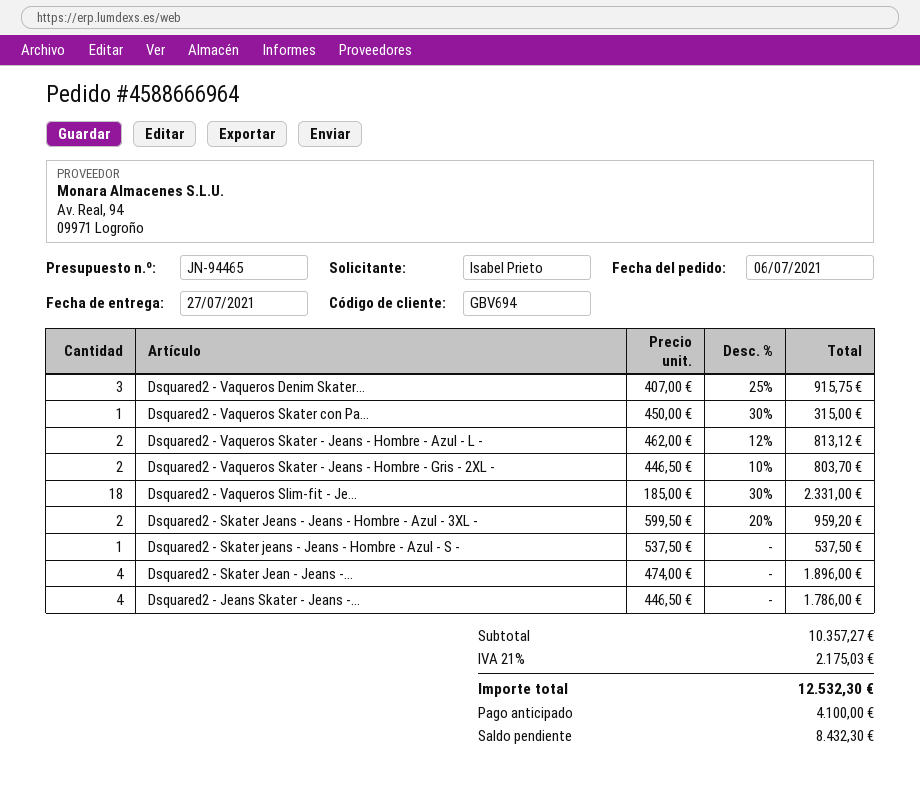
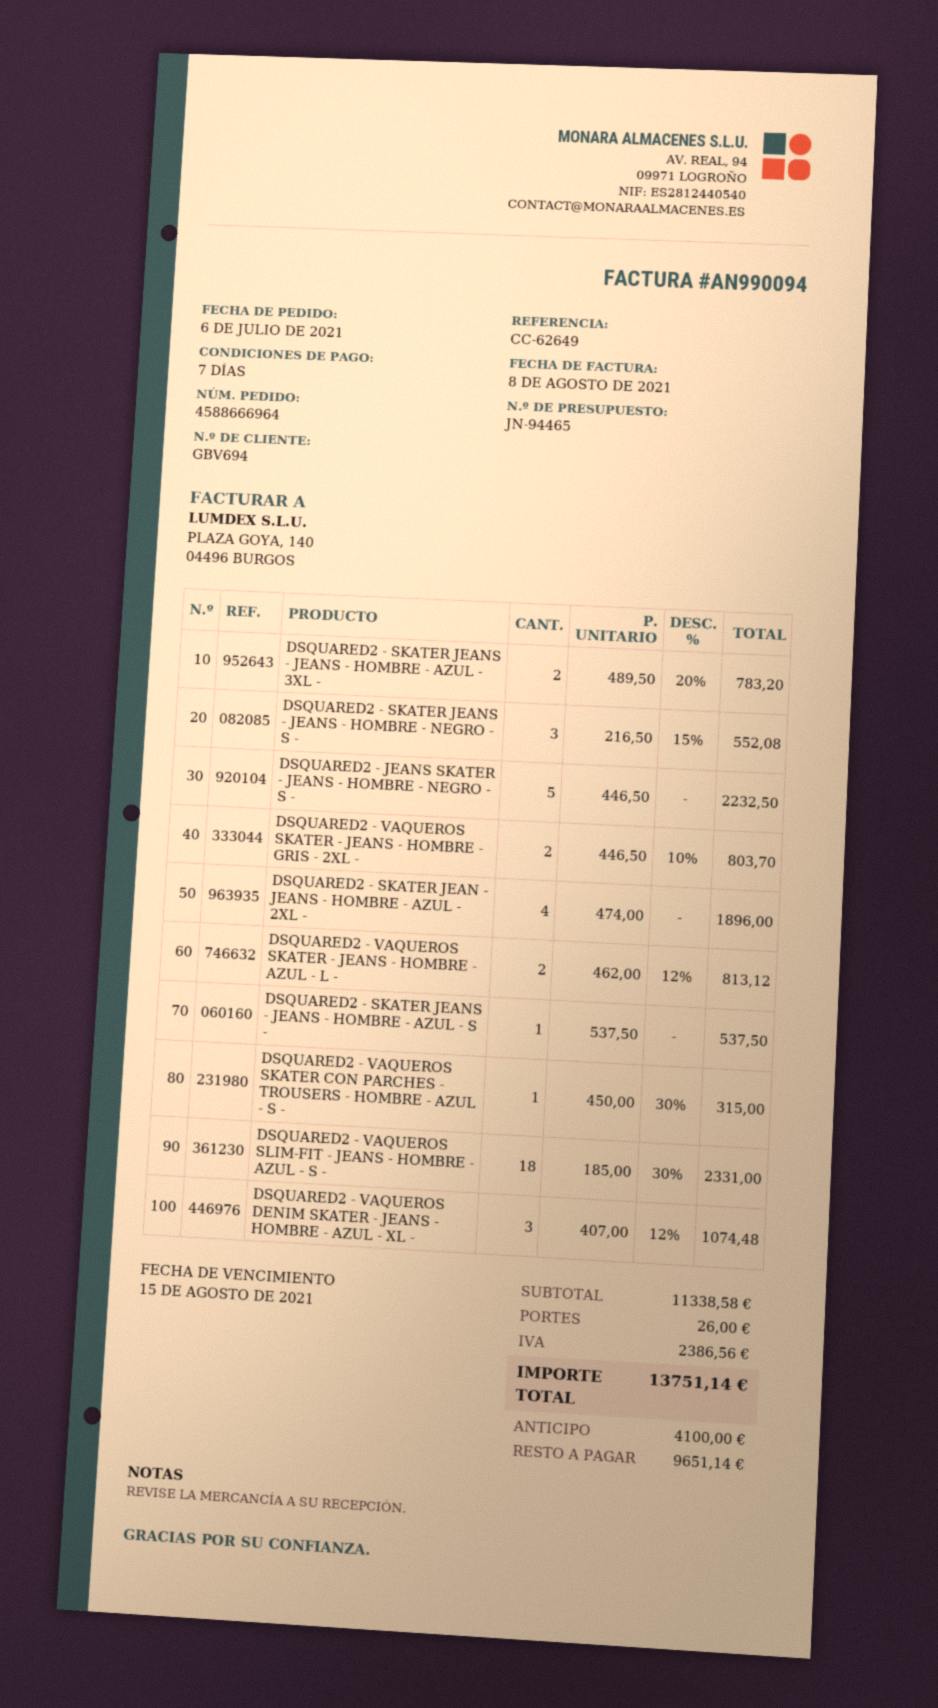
Dsquared2 - Vaqueros Denim Skater...: 3 x 407.00 - 25% = 915.75 -> 3 x 407.00 - 12% = 1074.48
Dsquared2 - Skater Jeans - Jeans - Hombre - Azul - 3XL -: 2 x 599.50 - 20% = 959.20 -> 2 x 489.50 - 20% = 783.20
Dsquared2 - Jeans Skater - Jeans -...: 4 x 446.50 = 1786.00 -> 5 x 446.50 = 2232.50
DSQUARED2 - SKATER JEANS - JEANS - HOMBRE - NEGRO - S -: none -> 3 x 216.50 - 15% = 552.08
subtotal: 10357.27 -> 11338.58
shipping: none -> 26.00
tax: 2175.03 -> 2386.56
total: 12532.30 -> 13751.14
balance: 8432.30 -> 9651.14

